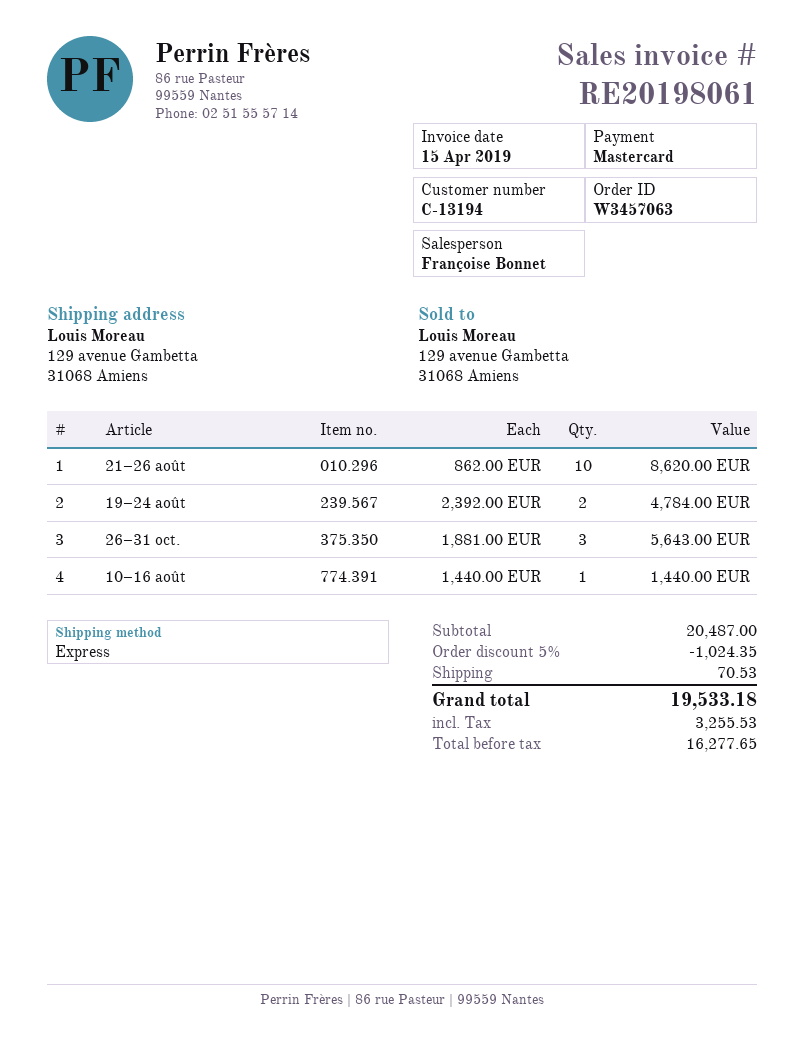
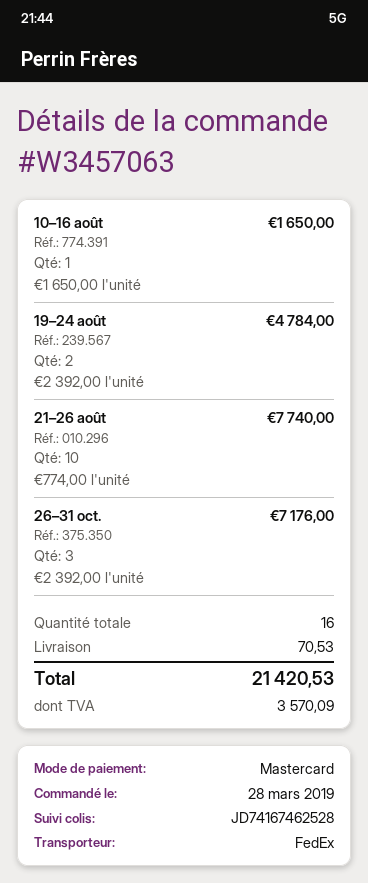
shipping method: express -> FedEx
21–26 août: 10 x 862.00 = 8620.00 -> 10 x 774.00 = 7740.00
26–31 oct.: 3 x 1881.00 = 5643.00 -> 3 x 2392.00 = 7176.00
10–16 août: 1 x 1440.00 = 1440.00 -> 1 x 1650.00 = 1650.00
discount: 5% = 1024.35 -> none
tax: 3255.53 -> 3570.09
total: 19533.18 -> 21420.53

